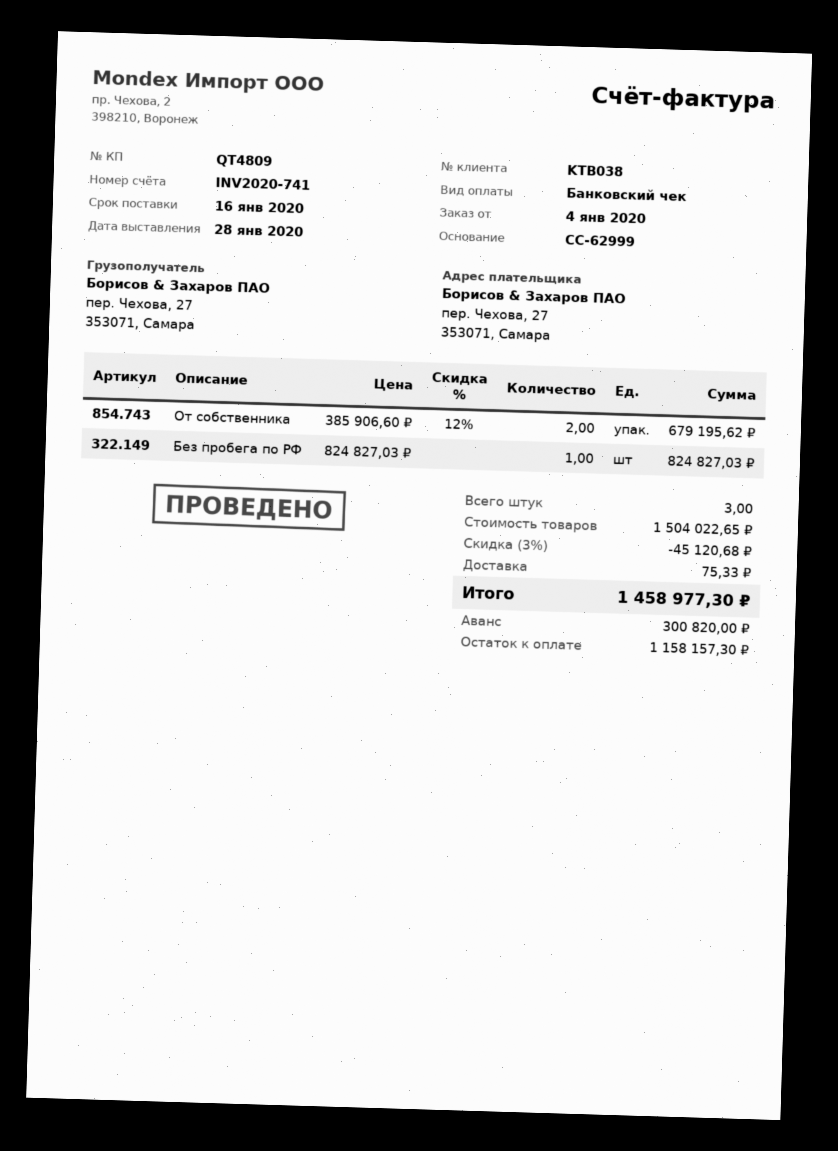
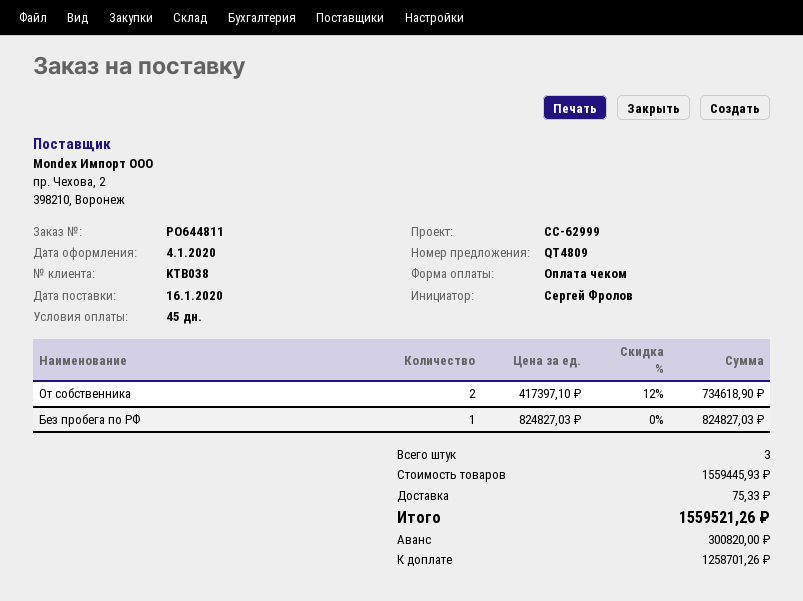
От собственника: 2 x 385906.60 - 12% = 679195.62 -> 2 x 417397.10 - 12% = 734618.90
subtotal: 1504022.65 -> 1559445.93
discount: 3% = 45120.68 -> none
total: 1458977.30 -> 1559521.26
balance: 1158157.30 -> 1258701.26

